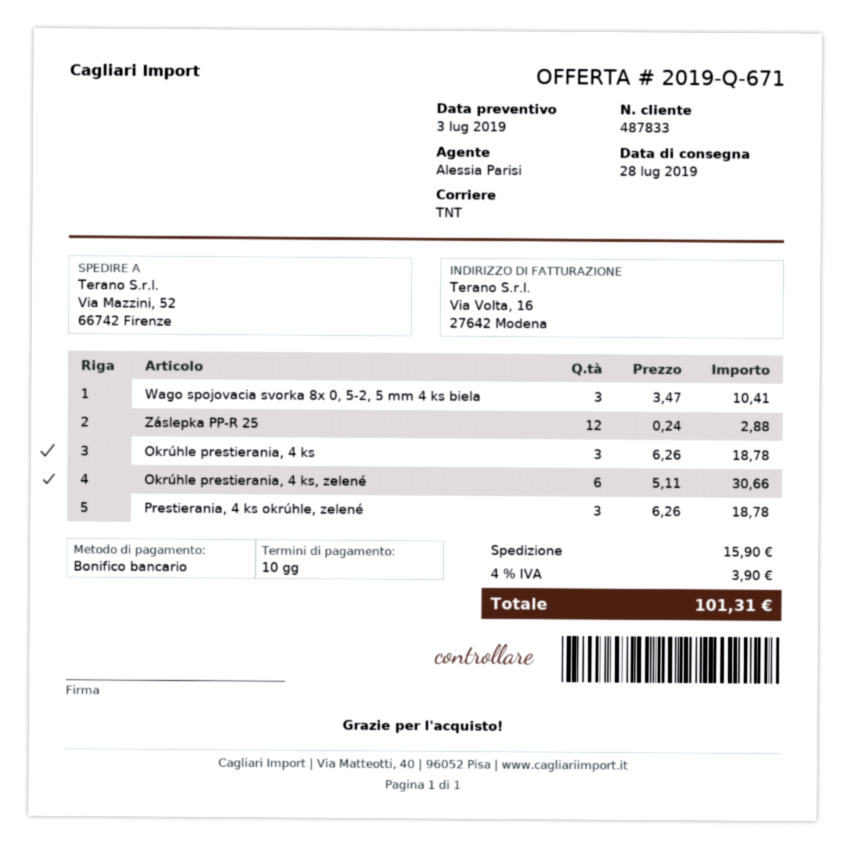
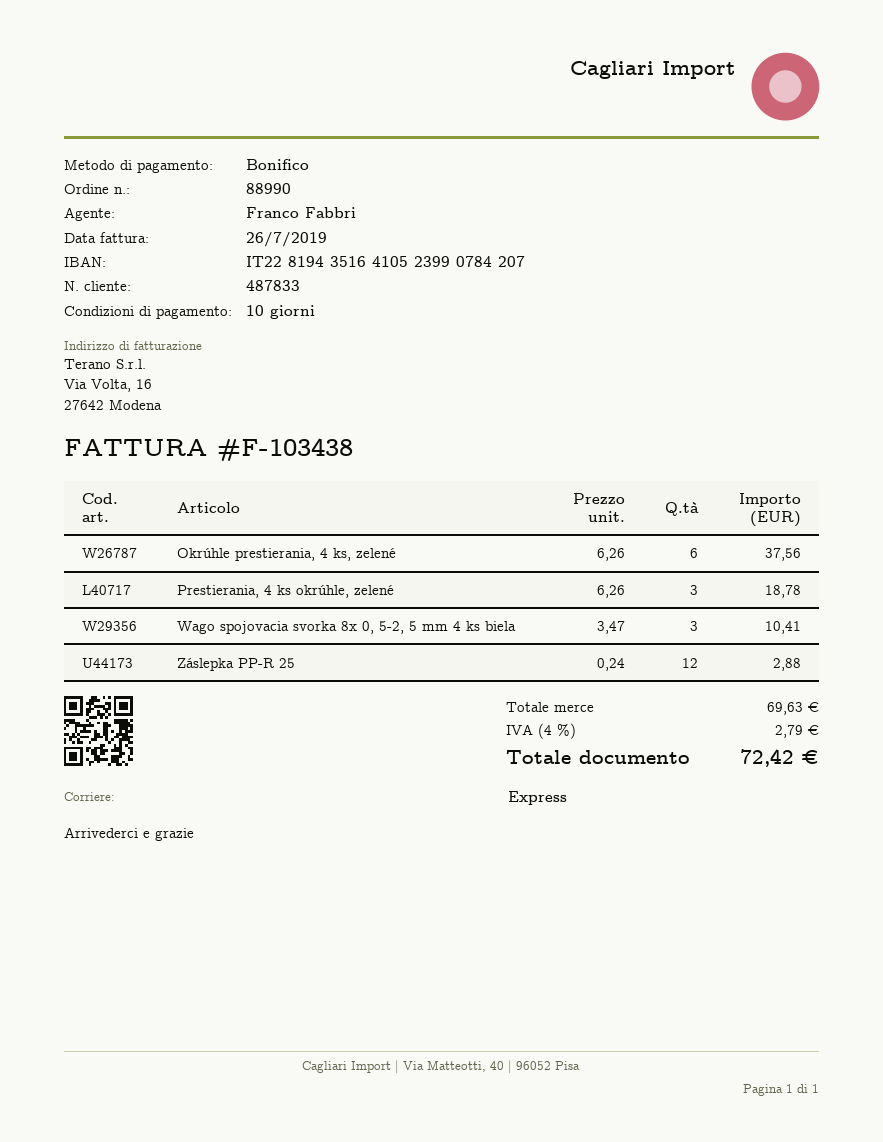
sales rep: Alessia Parisi -> Franco Fabbri
shipping method: TNT -> express
Okrúhle prestierania, 4 ks: 3 x 6.26 = 18.78 -> none
Okrúhle prestierania, 4 ks, zelené: 6 x 5.11 = 30.66 -> 6 x 6.26 = 37.56
shipping: 15.90 -> none
tax: 4% = 3.90 -> 4% = 2.79
total: 101.31 -> 72.42

